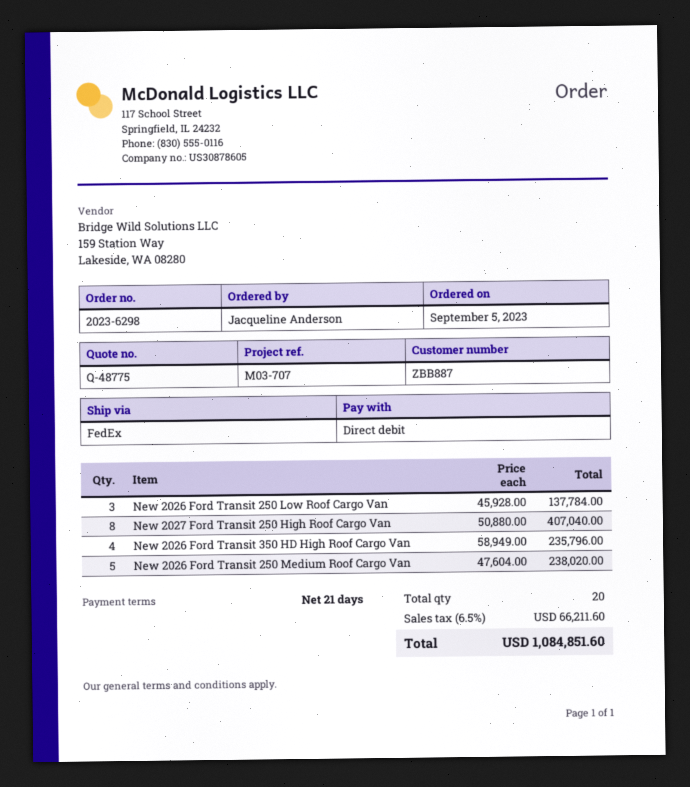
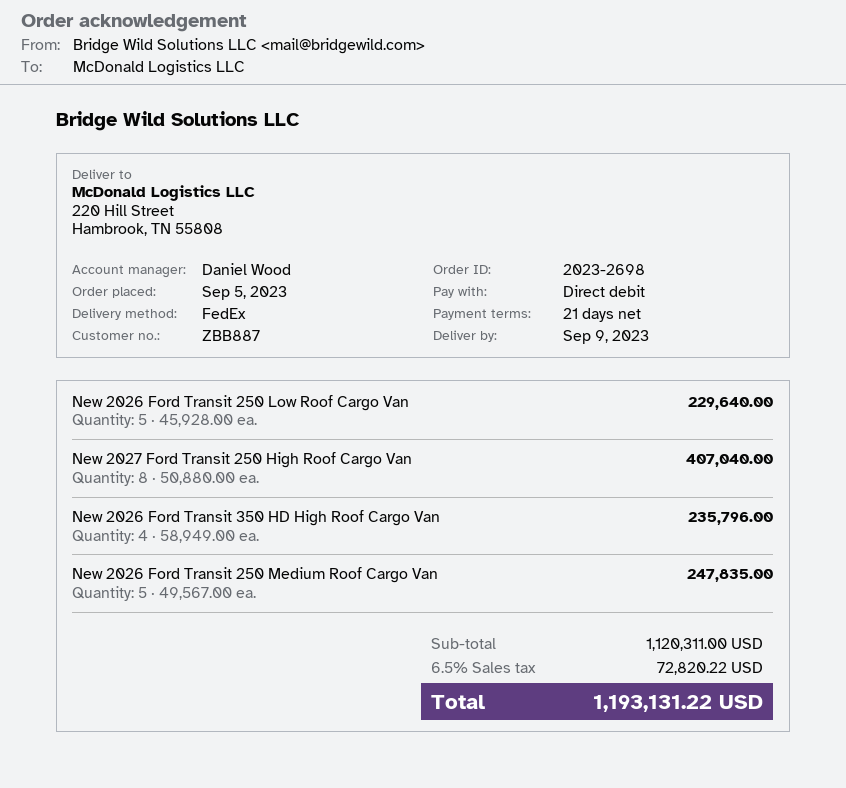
order number: 2023-6298 -> 2023-2698
New 2026 Ford Transit 250 Low Roof Cargo Van: 3 x 45928.00 = 137784.00 -> 5 x 45928.00 = 229640.00
New 2026 Ford Transit 250 Medium Roof Cargo Van: 5 x 47604.00 = 238020.00 -> 5 x 49567.00 = 247835.00
tax: 6.5% = 66211.60 -> 6.5% = 72820.22
total: 1084851.60 -> 1193131.22

